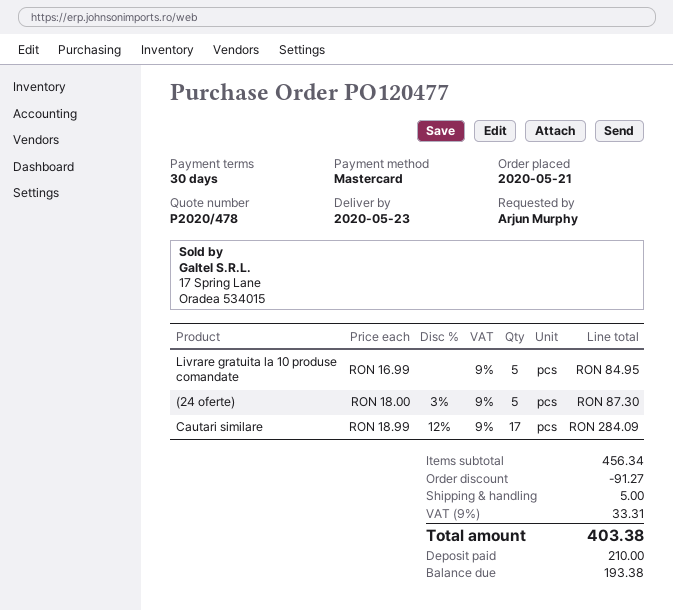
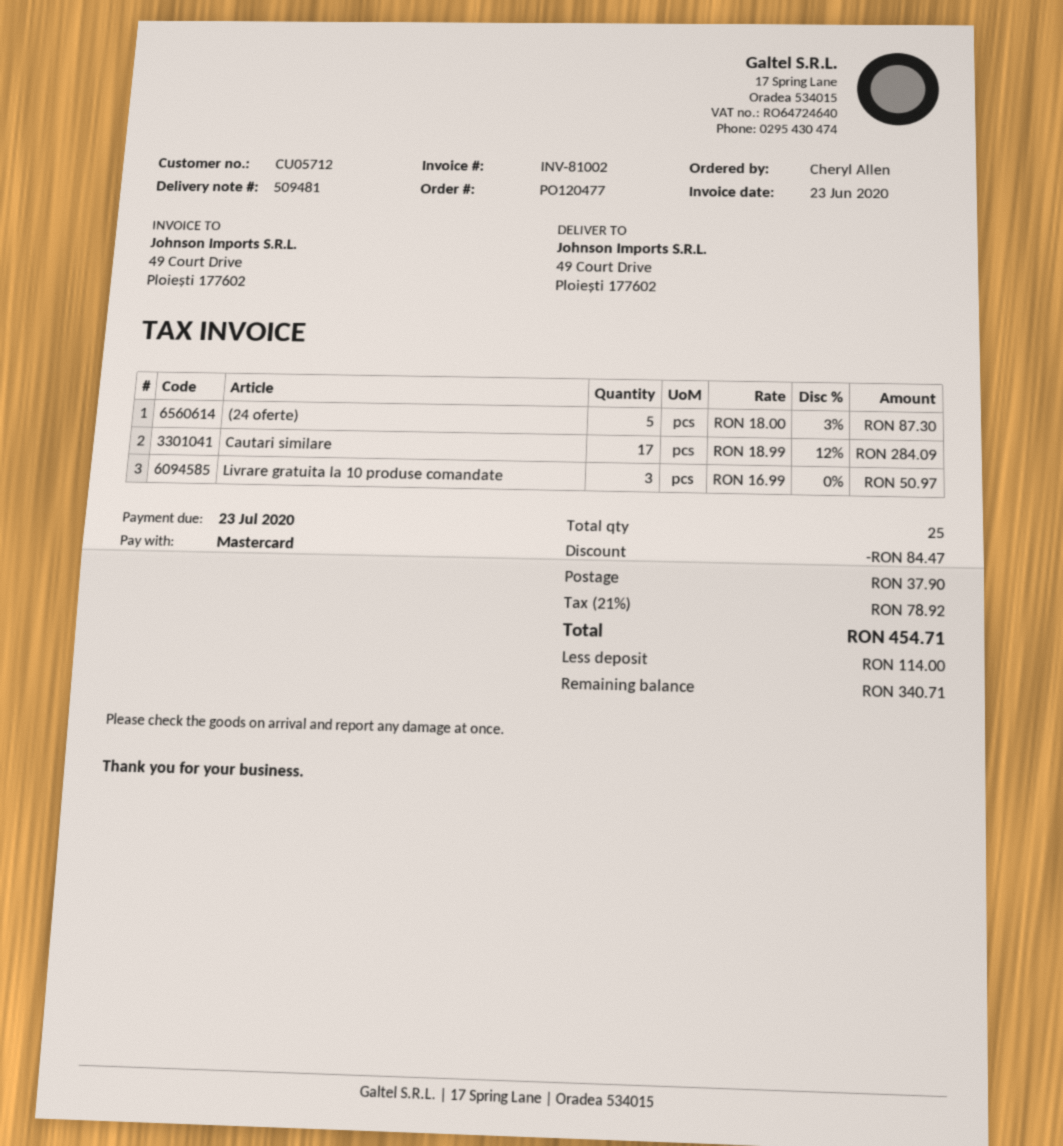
ordered by: Arjun Murphy -> Cheryl Allen
Livrare gratuita la 10 produse comandate: 5 x 16.99 = 84.95 -> 3 x 16.99 = 50.97
discount: 91.27 -> 84.47
shipping: 5.00 -> 37.90
tax: 9% = 33.31 -> 21% = 78.92
total: 403.38 -> 454.71
deposit: 210.00 -> 114.00
balance: 193.38 -> 340.71

